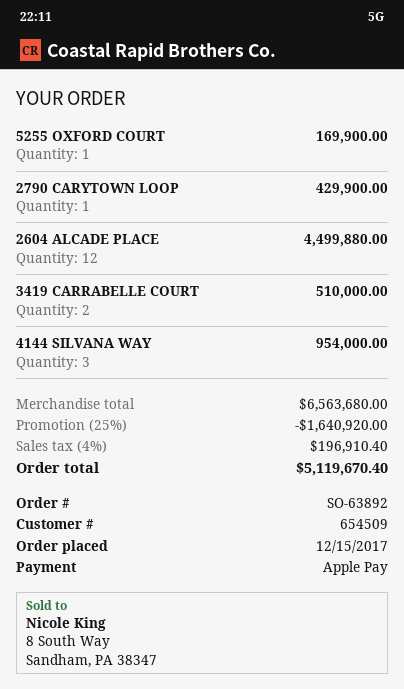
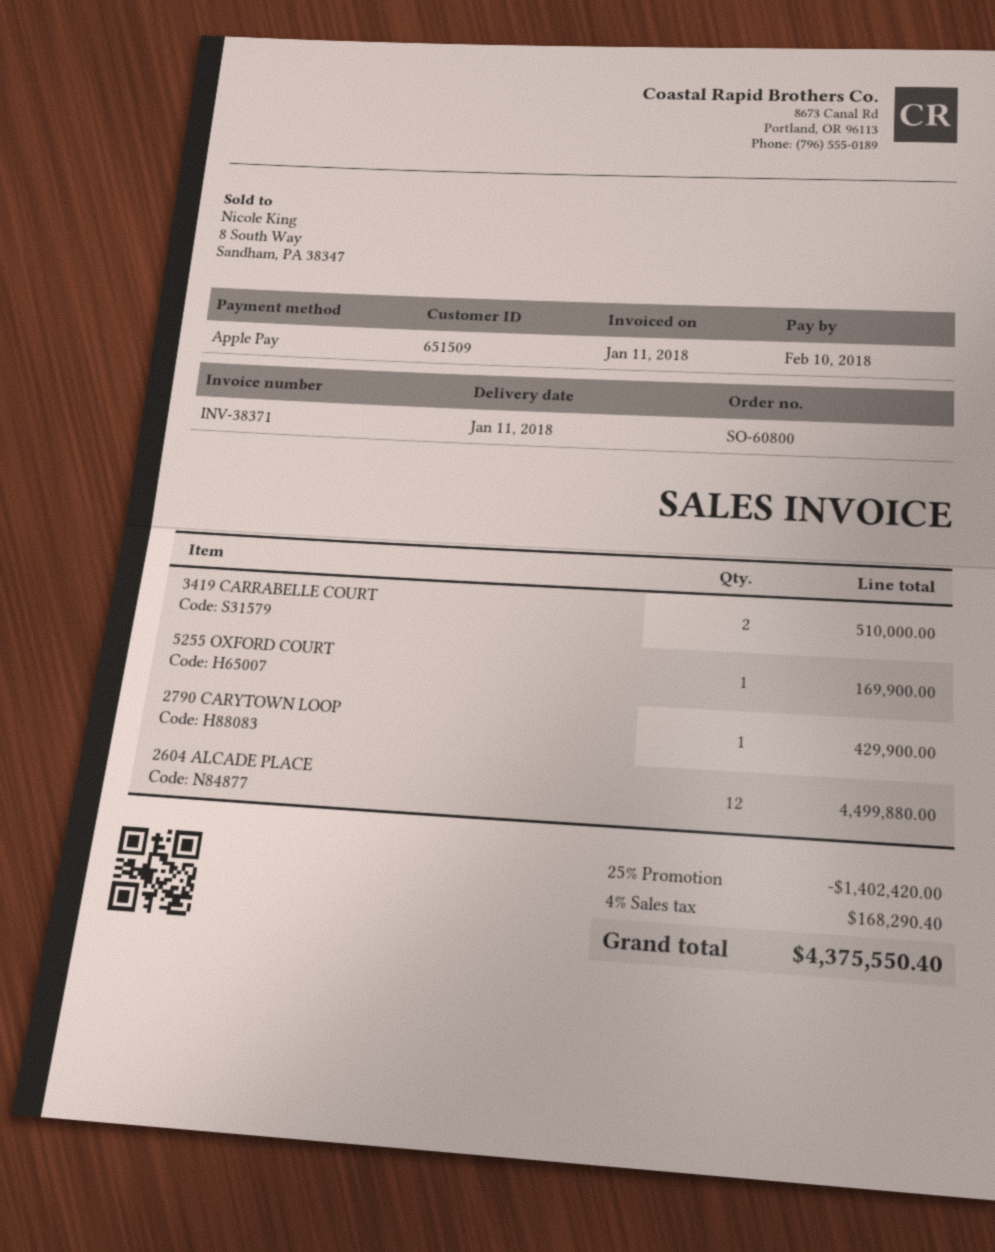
order number: SO-63892 -> SO-60800
customer number: 654509 -> 651509
4144 SILVANA WAY: 3 for 954000.00 -> none
discount: 25% = 1640920.00 -> 25% = 1402420.00
tax: 4% = 196910.40 -> 4% = 168290.40
total: 5119670.40 -> 4375550.40

